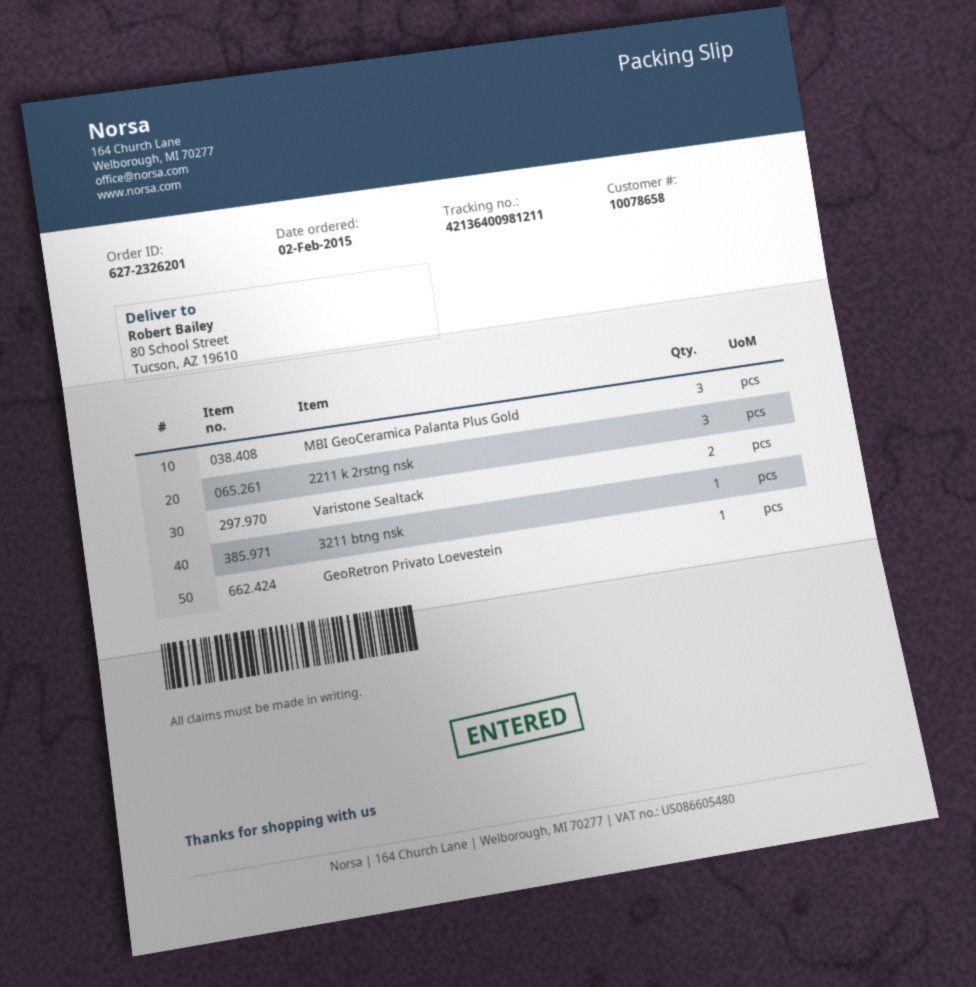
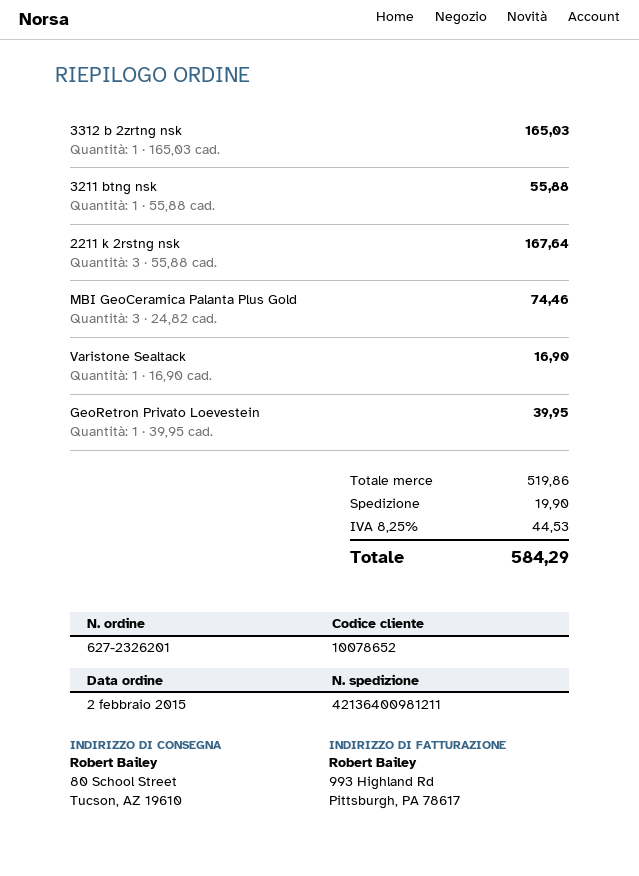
customer number: 10078658 -> 10078652
Varistone Sealtack: 2 -> 1
3312 b 2zrtng nsk: none -> 1

